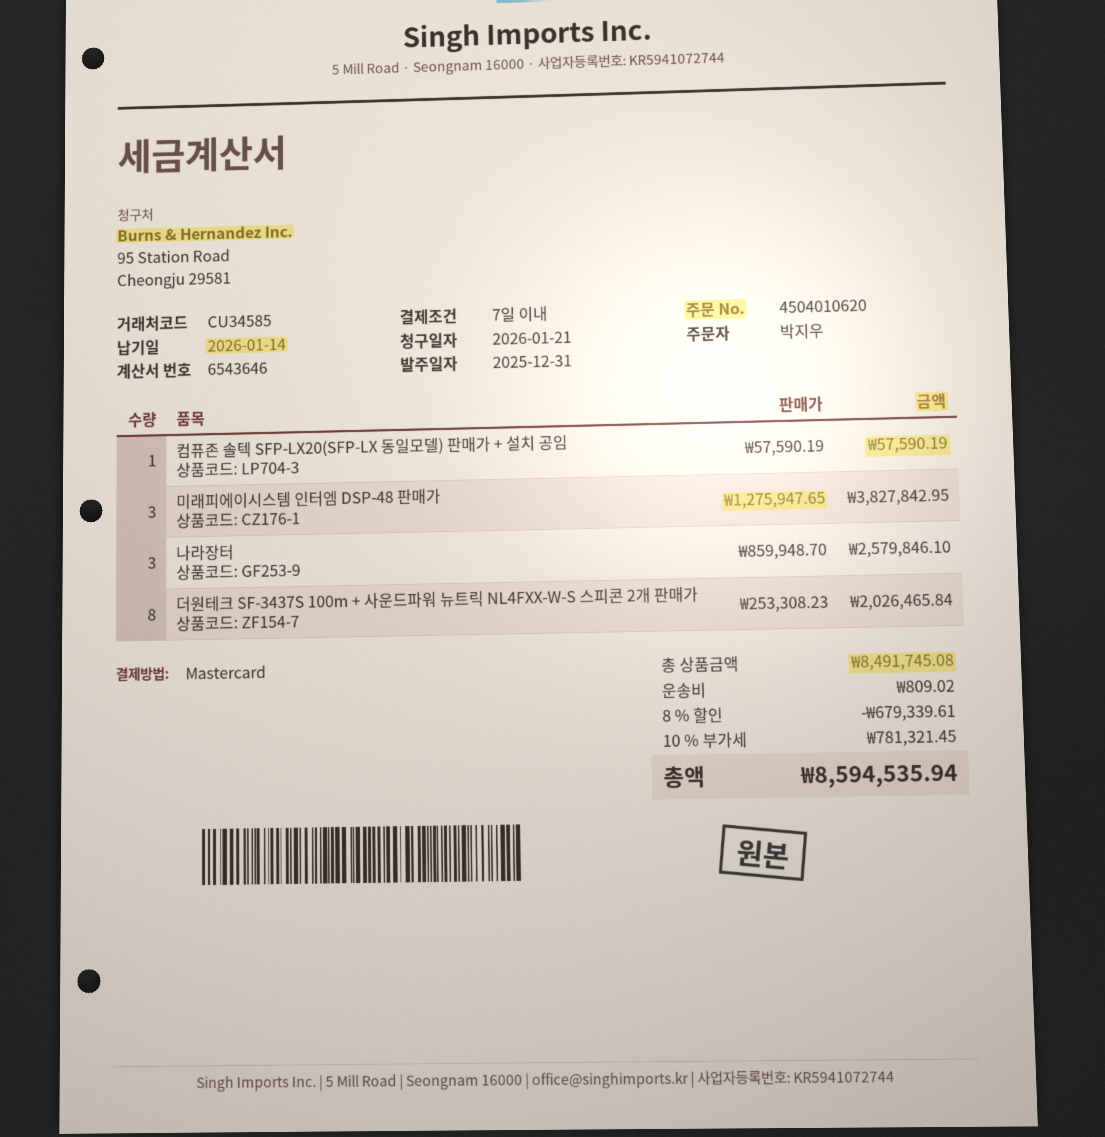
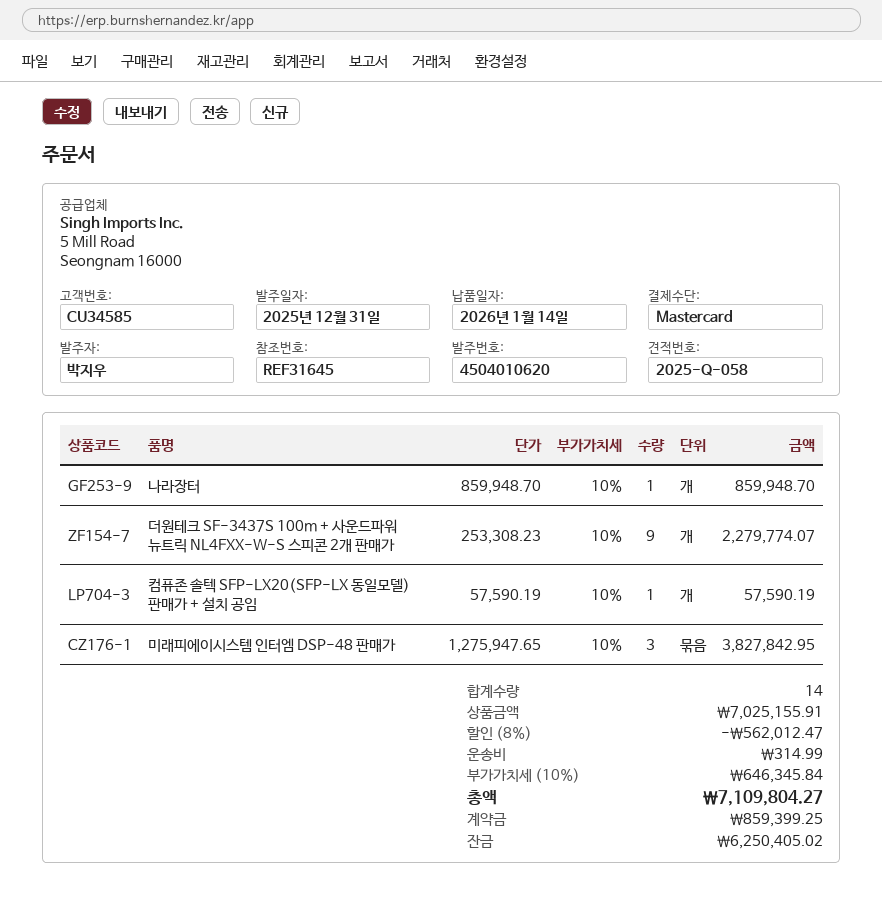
나라장터: 3 x 859948.70 = 2579846.10 -> 1 x 859948.70 = 859948.70
더원테크 SF-3437S 100m + 사운드파워 뉴트릭 NL4FXX-W-S 스피콘 2개 판매가: 8 x 253308.23 = 2026465.84 -> 9 x 253308.23 = 2279774.07
subtotal: 8491745.08 -> 7025155.91
discount: 8% = 679339.61 -> 8% = 562012.47
shipping: 809.02 -> 314.99
tax: 10% = 781321.45 -> 10% = 646345.84
total: 8594535.94 -> 7109804.27

